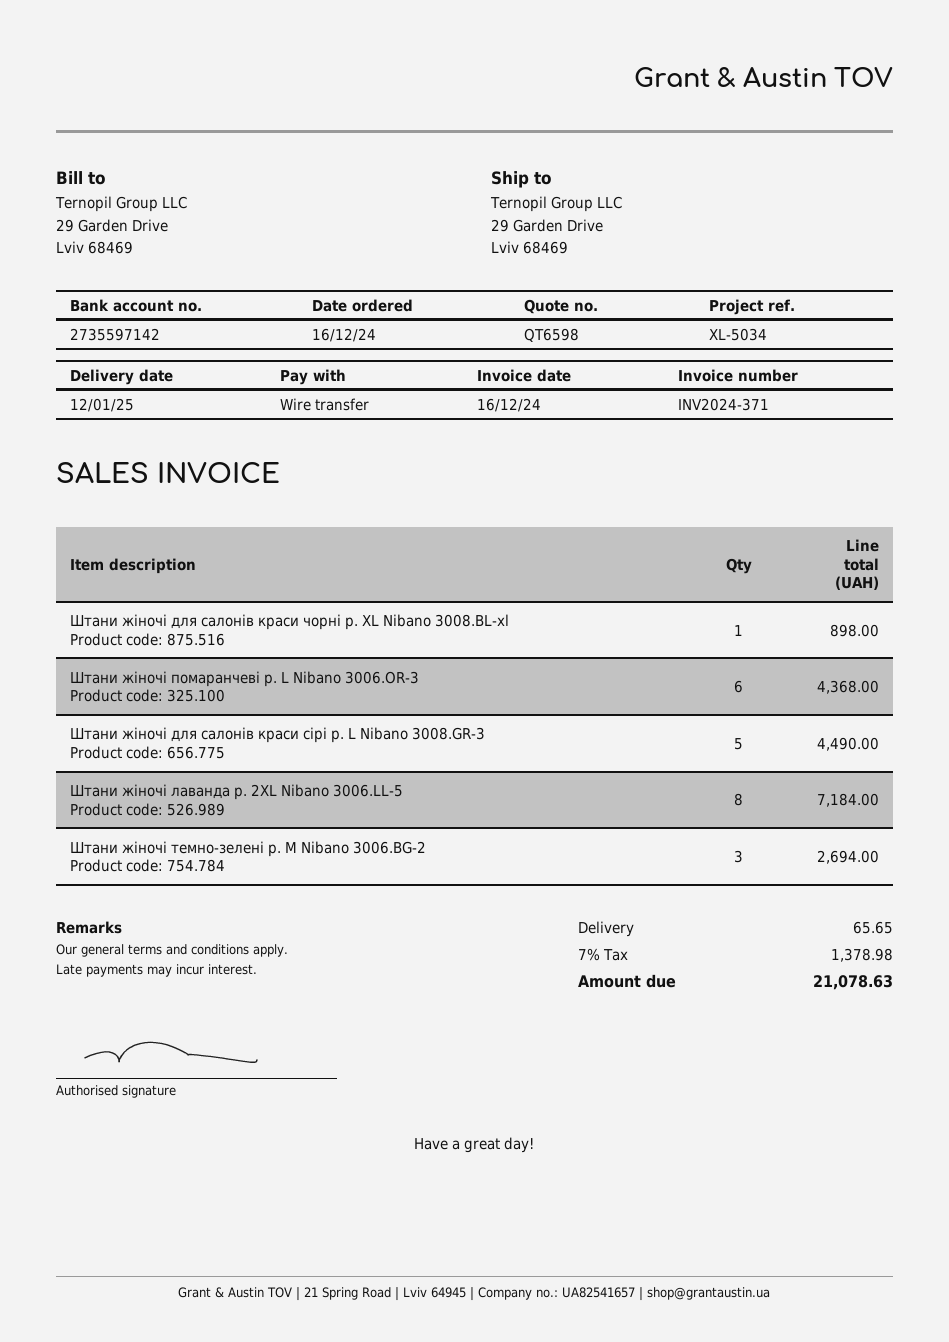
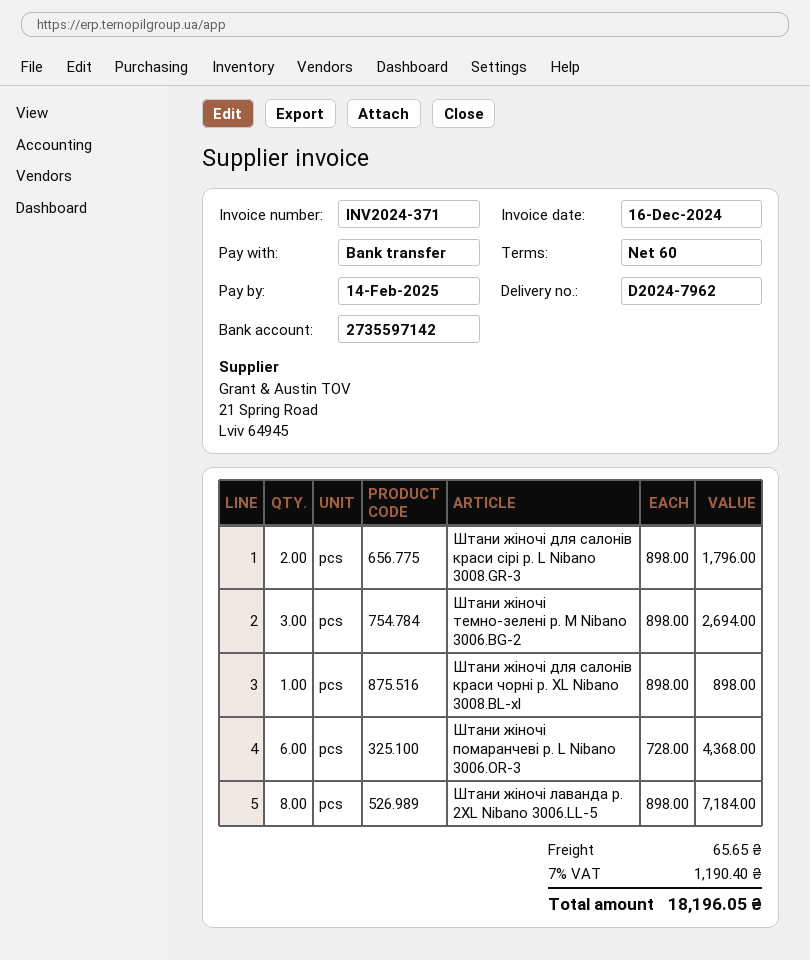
Штани жіночі для салонів краси сірі р. L Nibano 3008.GR-3: 5 for 4490.00 -> 2 for 1796.00
tax: 7% = 1378.98 -> 7% = 1190.40
total: 21078.63 -> 18196.05

